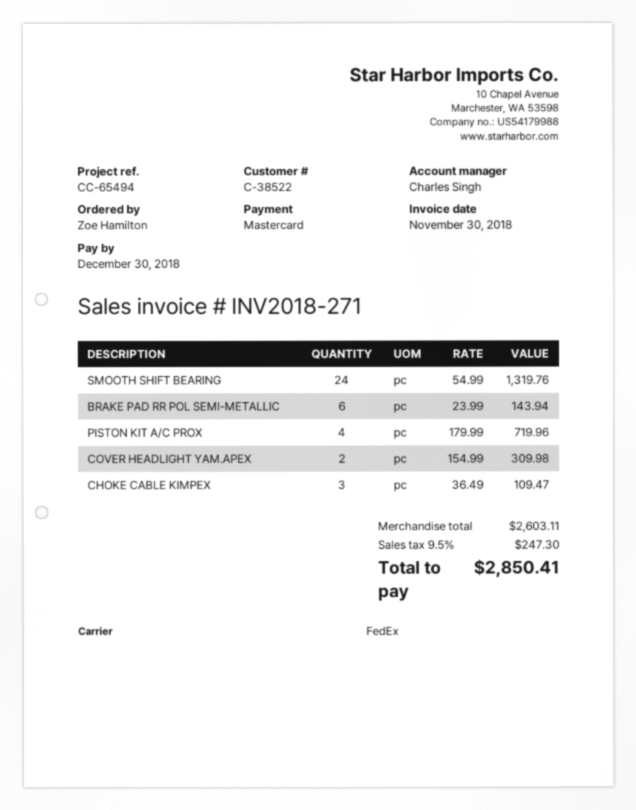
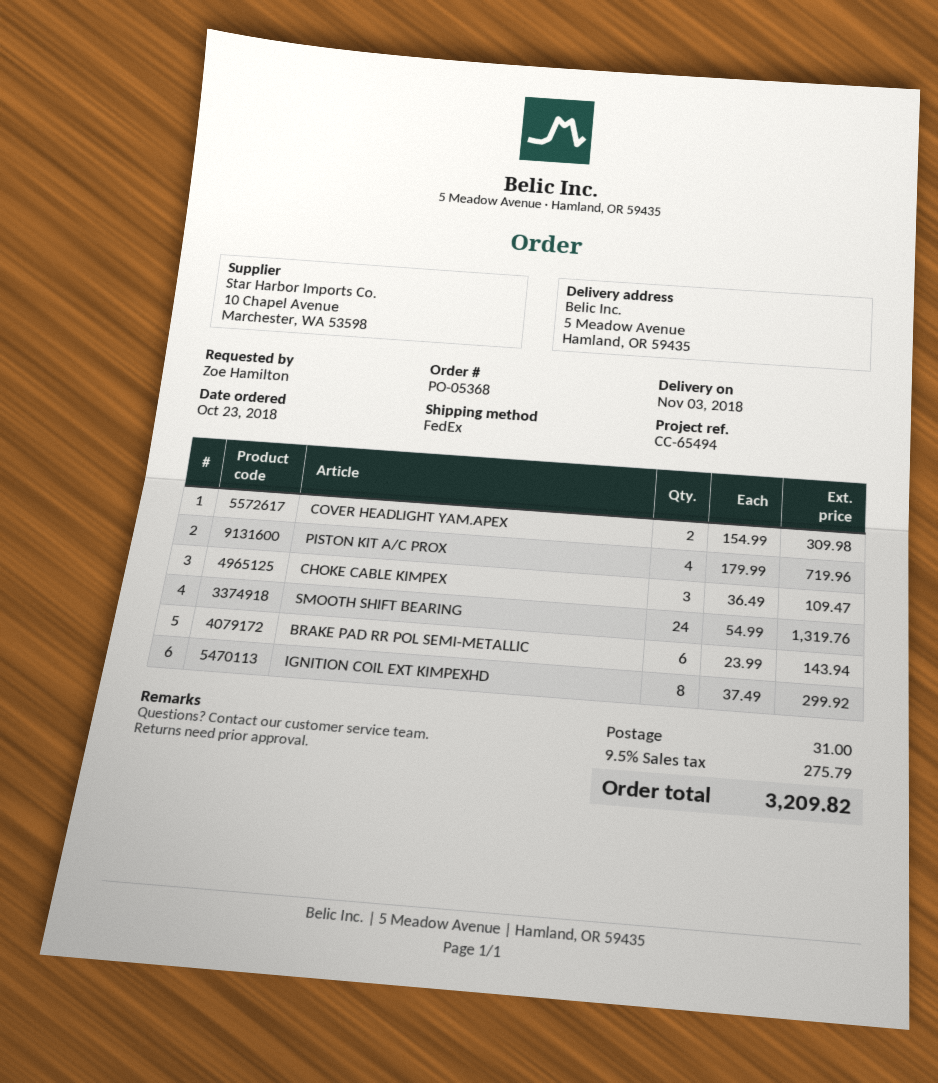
IGNITION COIL EXT KIMPEXHD: none -> 8 x 37.49 = 299.92
shipping: none -> 31.00
tax: 9.5% = 247.30 -> 9.5% = 275.79
total: 2850.41 -> 3209.82

